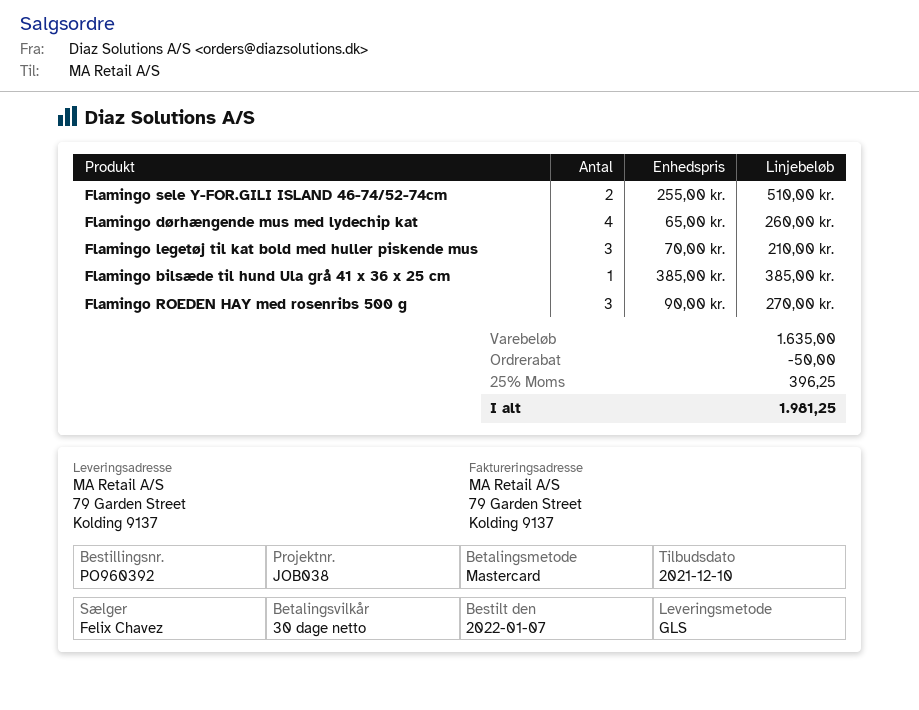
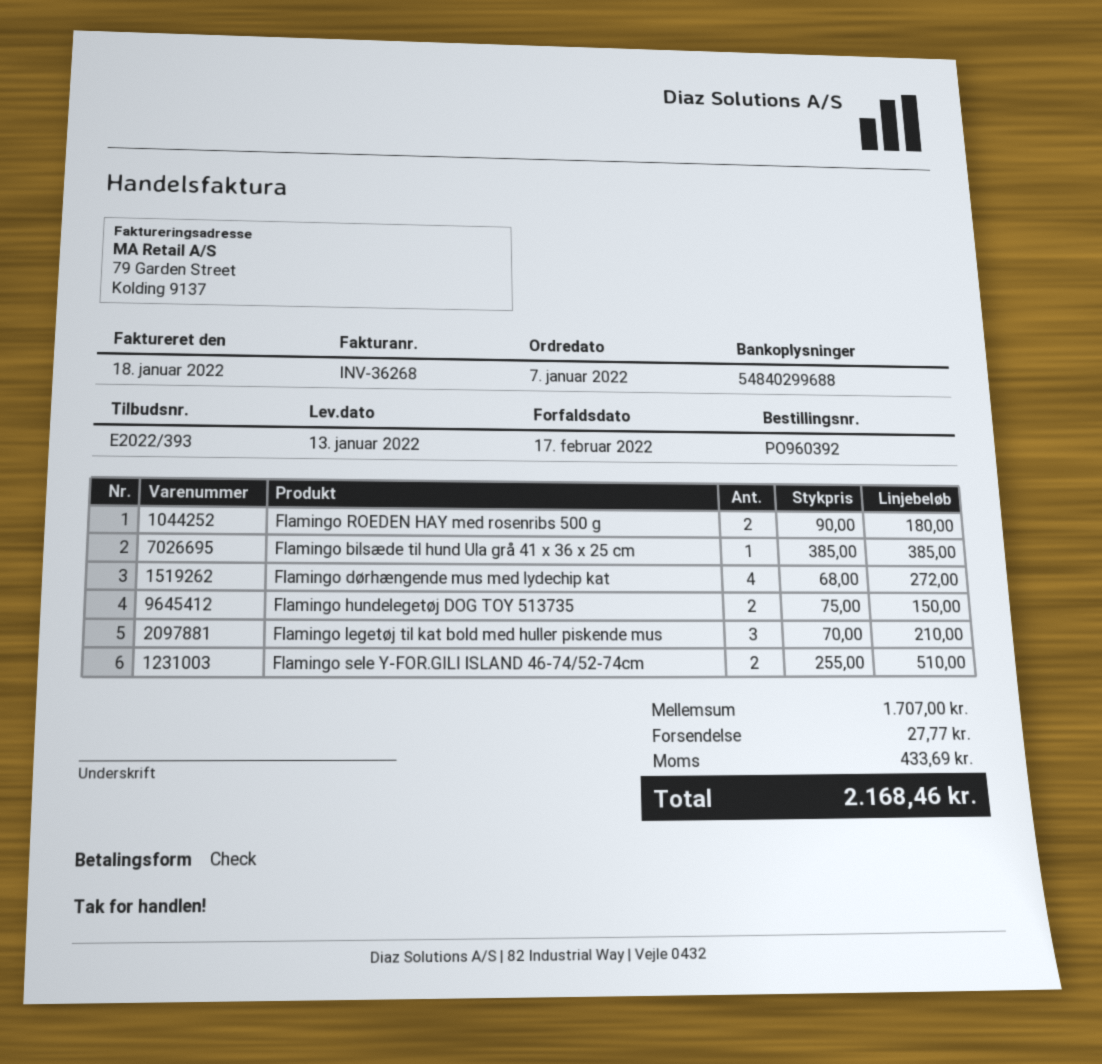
payment method: Mastercard -> cheque
Flamingo dørhængende mus med lydechip kat: 4 x 65.00 = 260.00 -> 4 x 68.00 = 272.00
Flamingo ROEDEN HAY med rosenribs 500 g: 3 x 90.00 = 270.00 -> 2 x 90.00 = 180.00
Flamingo hundelegetøj DOG TOY 513735: none -> 2 x 75.00 = 150.00
subtotal: 1635.00 -> 1707.00
discount: 50.00 -> none
shipping: none -> 27.77
tax: 396.25 -> 433.69
total: 1981.25 -> 2168.46

